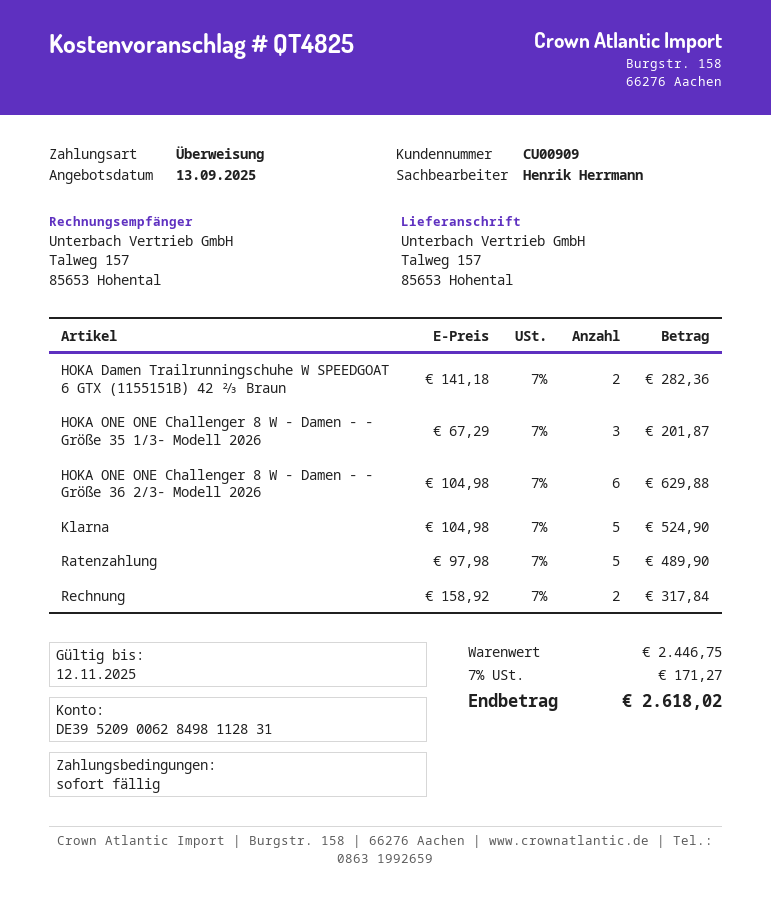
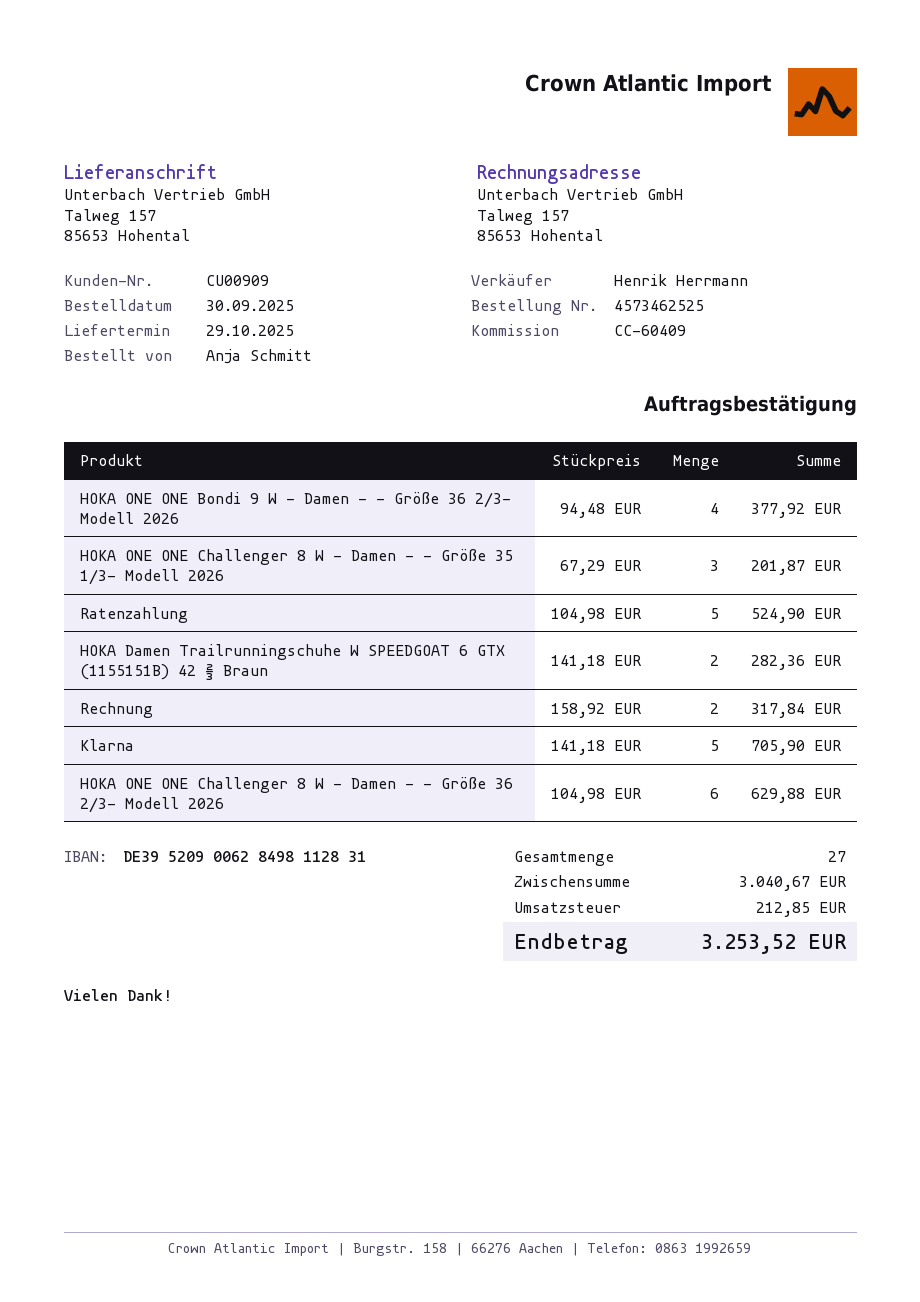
Klarna: 5 x 104.98 = 524.90 -> 5 x 141.18 = 705.90
Ratenzahlung: 5 x 97.98 = 489.90 -> 5 x 104.98 = 524.90
HOKA ONE ONE Bondi 9 W - Damen - - Größe 36 2/3- Modell 2026: none -> 4 x 94.48 = 377.92
subtotal: 2446.75 -> 3040.67
tax: 171.27 -> 212.85
total: 2618.02 -> 3253.52

